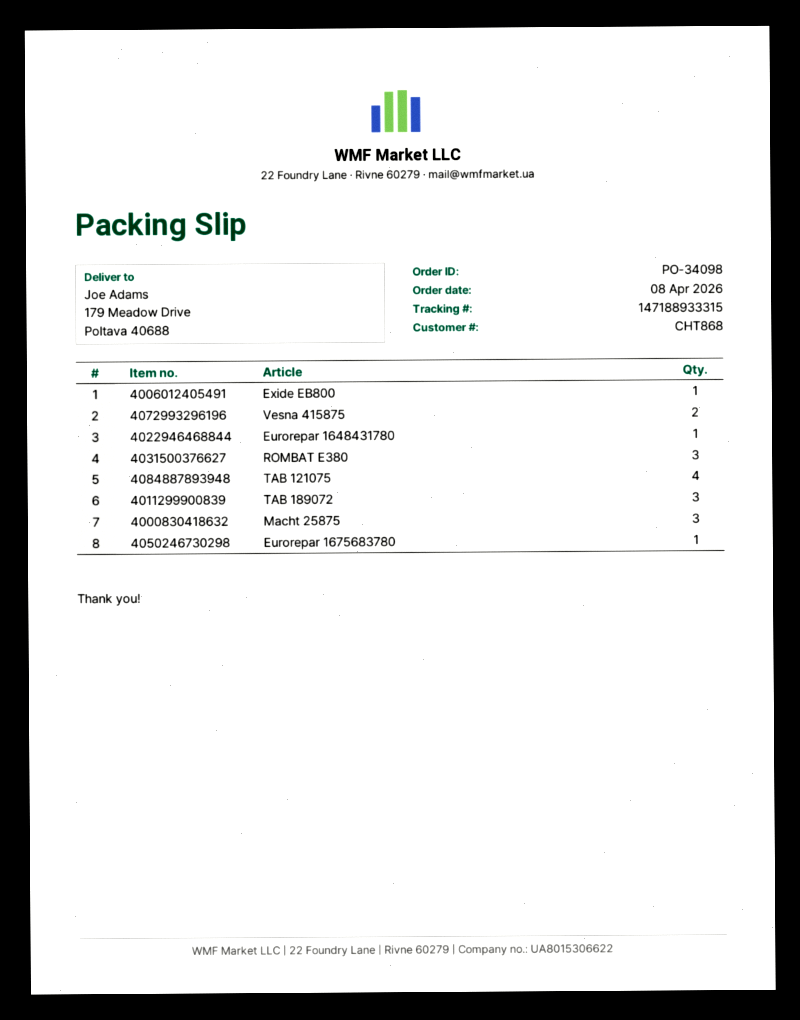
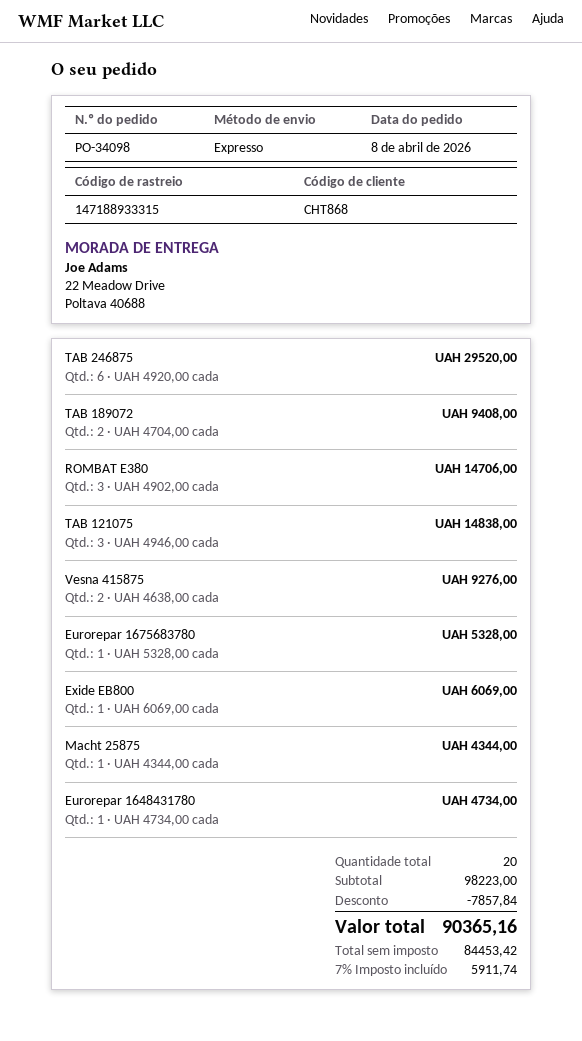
ship to: 179 Meadow Drive, Poltava 40688 -> 22 Meadow Drive, Poltava 40688
TAB 121075: 4 -> 3
TAB 189072: 3 -> 2
Macht 25875: 3 -> 1
TAB 246875: none -> 6

